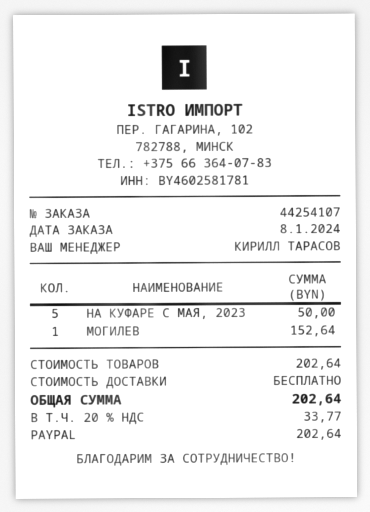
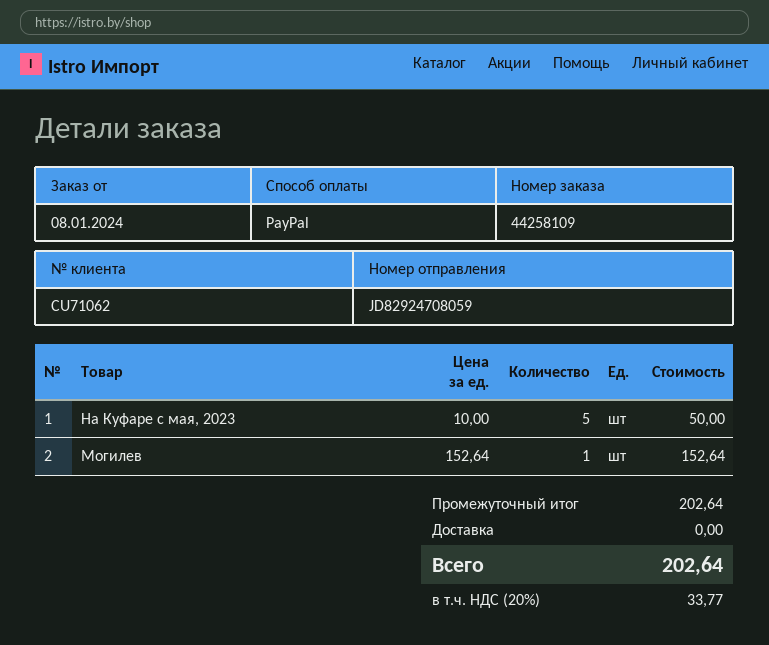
order number: 44254107 -> 44258109

